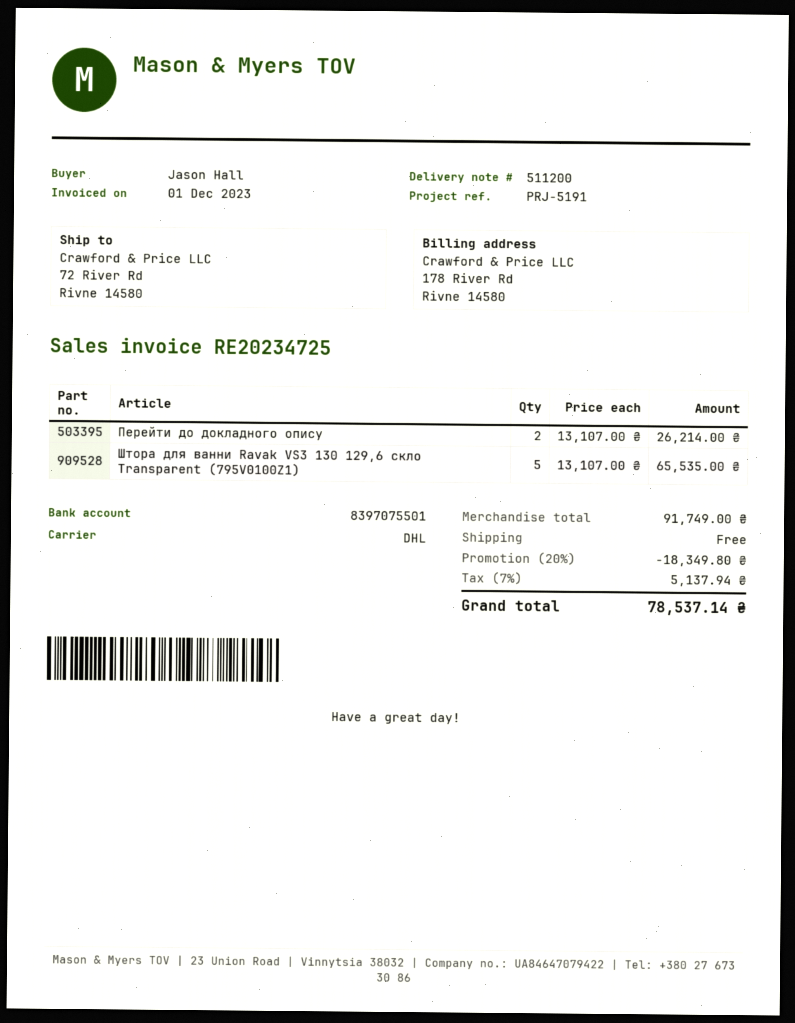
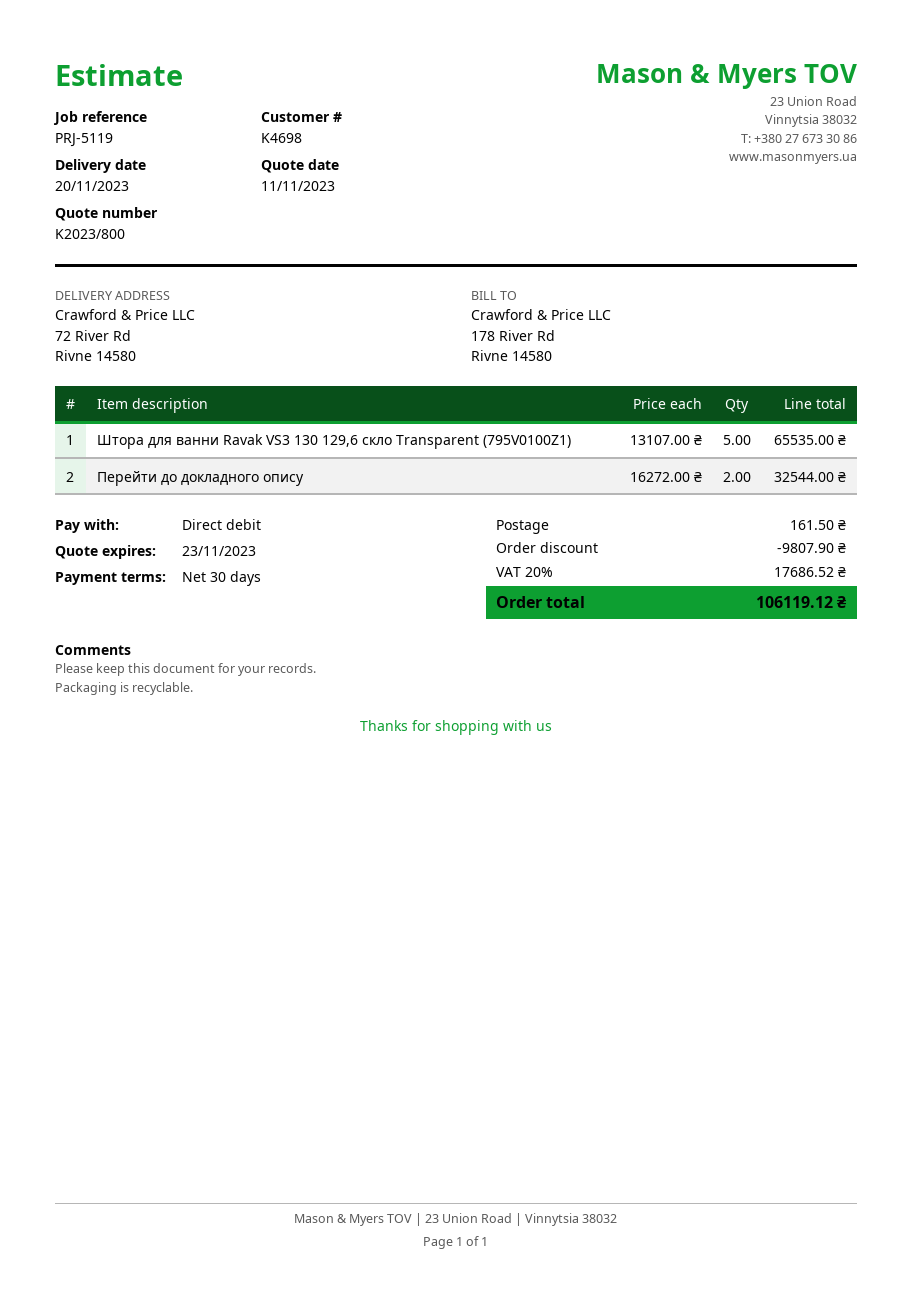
reference: PRJ-5191 -> PRJ-5119
Перейти до докладного опису: 2 x 13107.00 = 26214.00 -> 2 x 16272.00 = 32544.00
discount: 18349.80 -> 9807.90
shipping: 0.00 -> 161.50
tax: 7% = 5137.94 -> 20% = 17686.52
total: 78537.14 -> 106119.12

